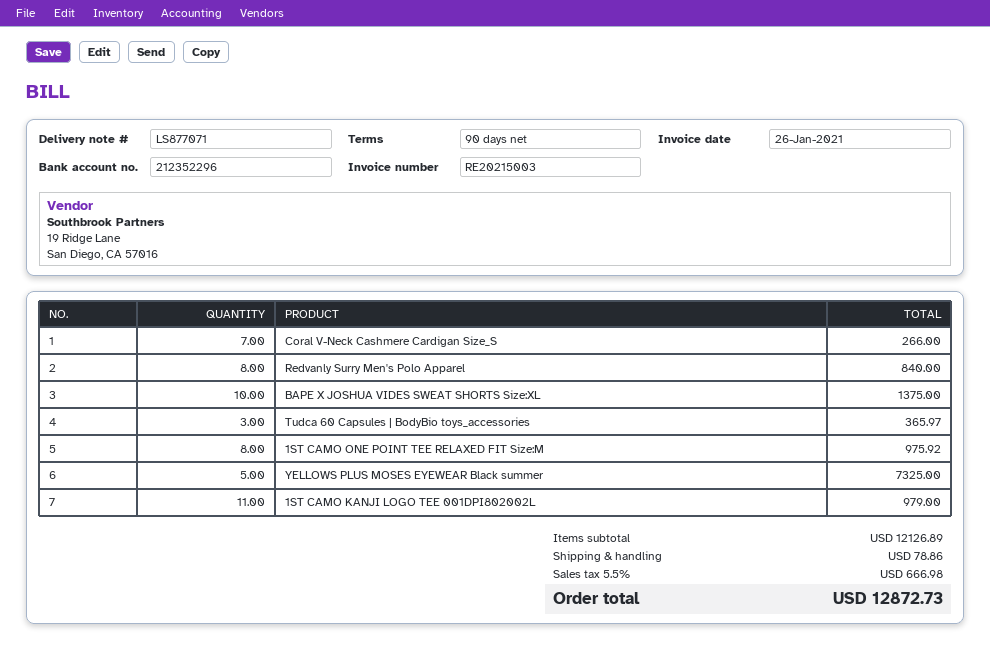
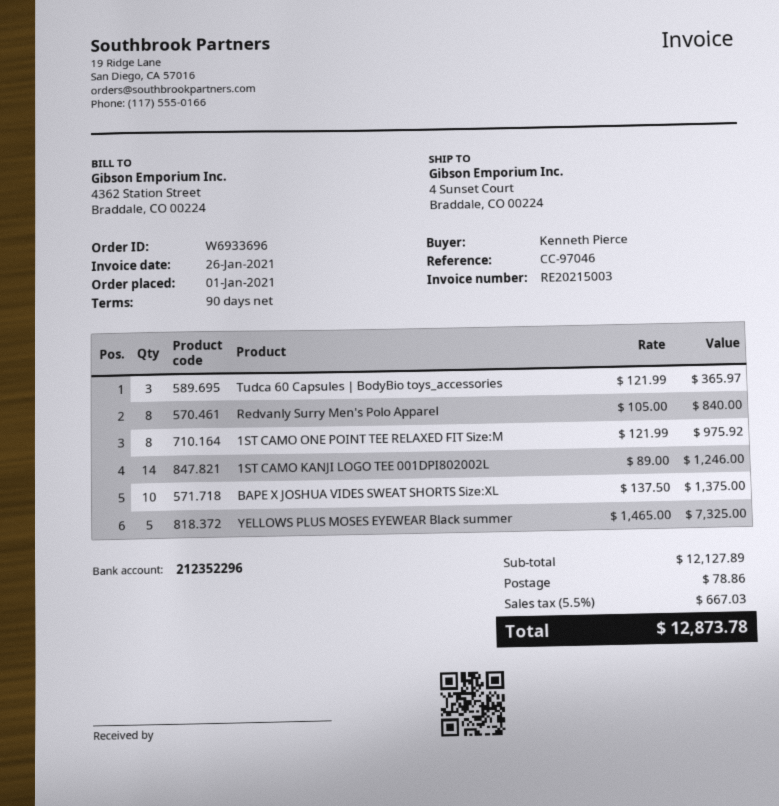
Coral V-Neck Cashmere Cardigan Size_S: 7 for 266.00 -> none
1ST CAMO KANJI LOGO TEE 001DPI802002L: 11 for 979.00 -> 14 for 1246.00
subtotal: 12126.89 -> 12127.89
tax: 5.5% = 666.98 -> 5.5% = 667.03
total: 12872.73 -> 12873.78

